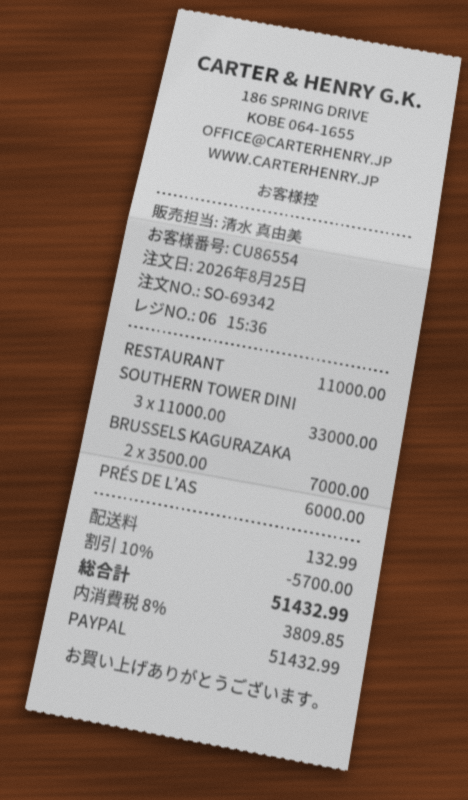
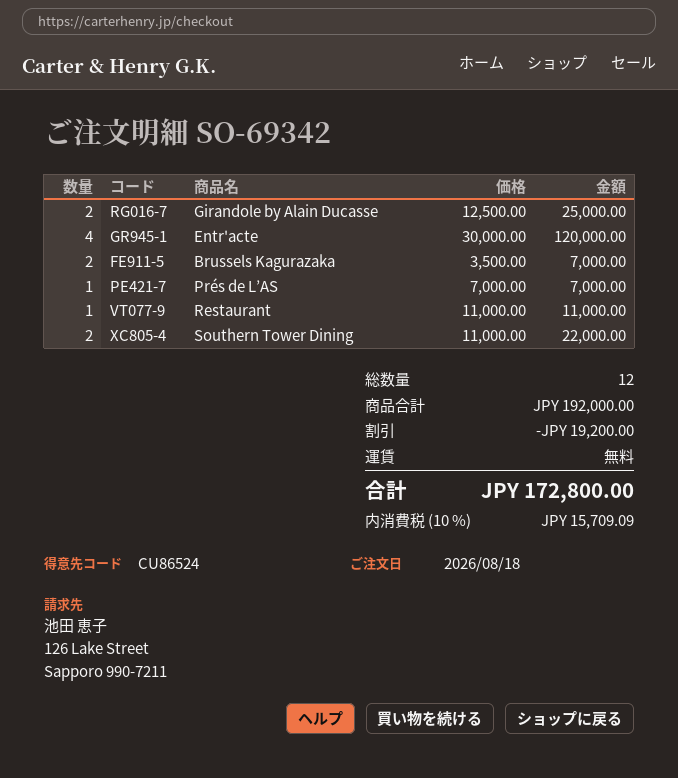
order date: 2026-08-25 -> 2026-08-18
customer number: CU86554 -> CU86524
SOUTHERN TOWER DINI: 3 x 11000.00 = 33000.00 -> 2 x 11000.00 = 22000.00
PRÉS DE L’AS: 1 x 6000.00 = 6000.00 -> 1 x 7000.00 = 7000.00
Girandole by Alain Ducasse: none -> 2 x 12500.00 = 25000.00
Entr'acte: none -> 4 x 30000.00 = 120000.00
discount: 5700.00 -> 19200.00
shipping: 132.99 -> 0.00
tax: 8% = 3809.85 -> 10% = 15709.09
total: 51432.99 -> 172800.00

